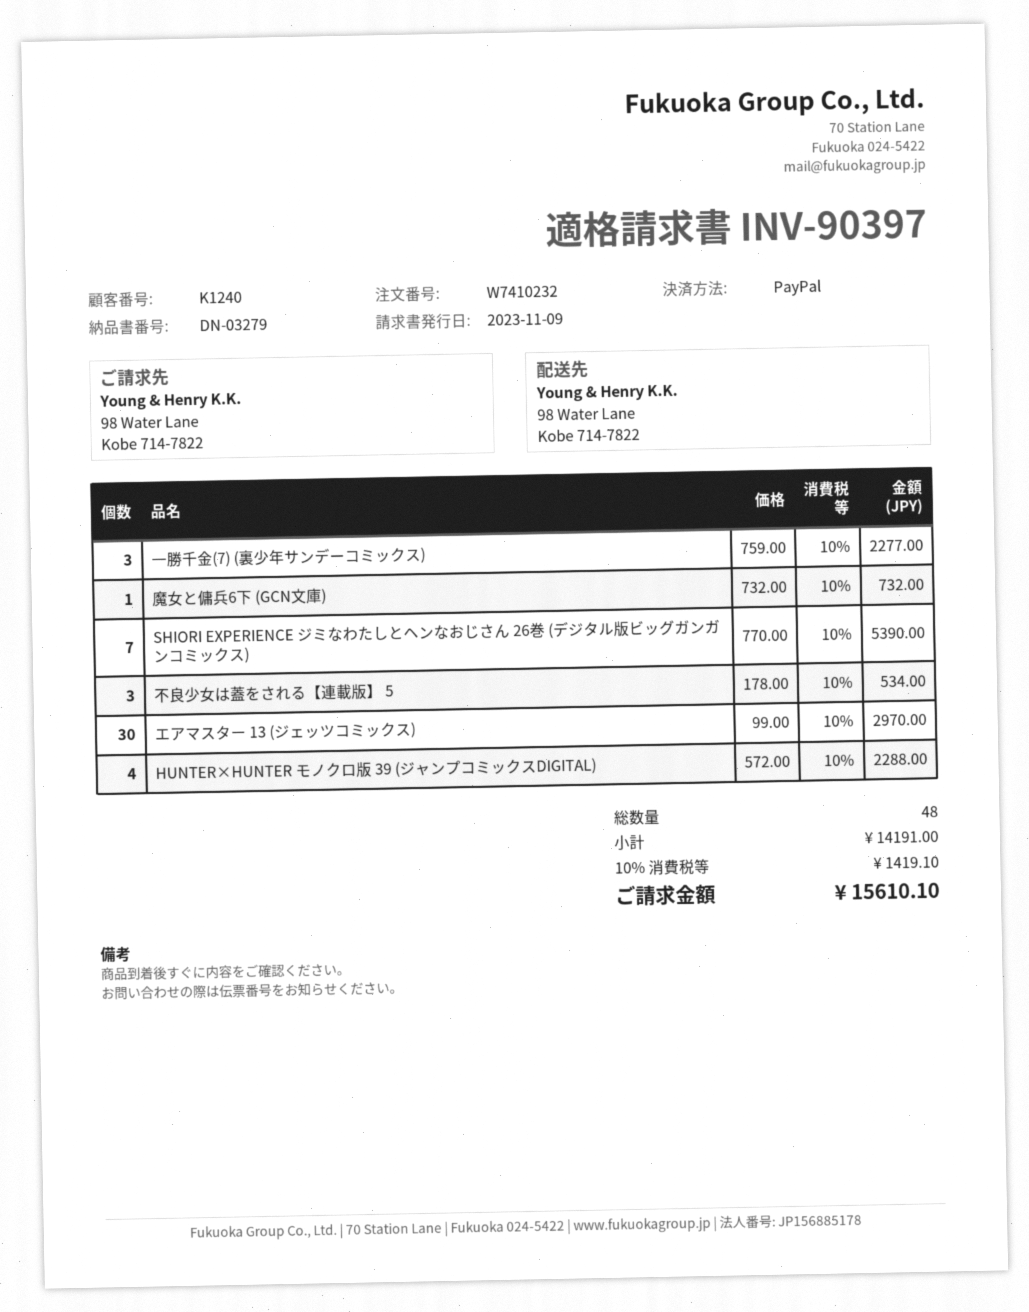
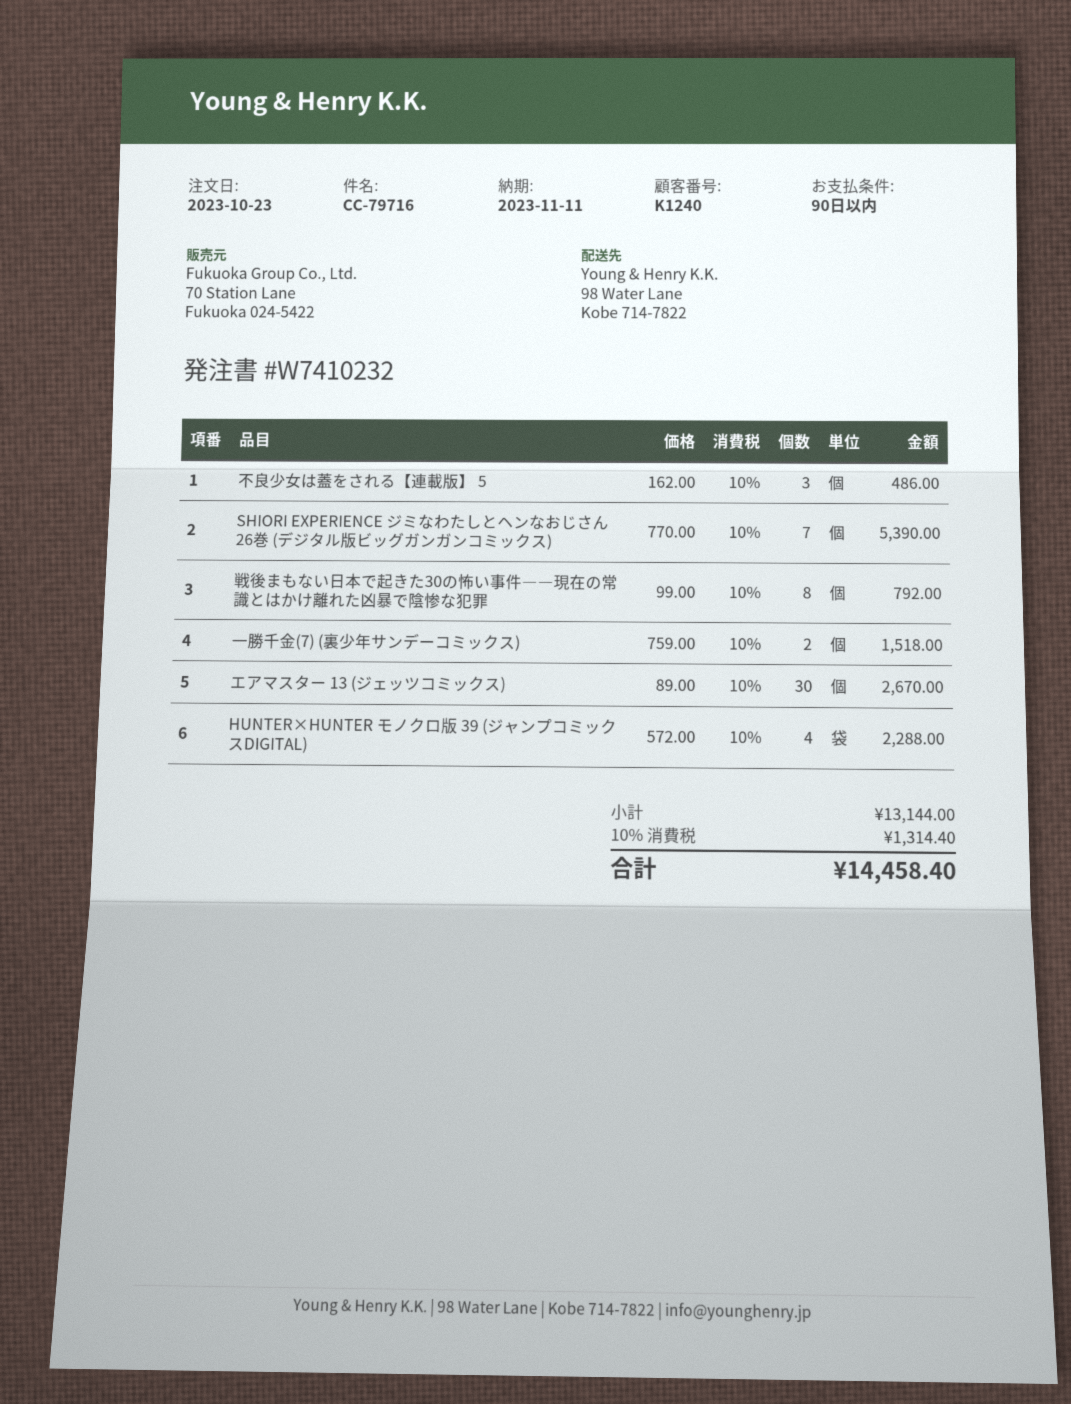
一勝千金(7) (裏少年サンデーコミックス): 3 x 759.00 = 2277.00 -> 2 x 759.00 = 1518.00
魔女と傭兵6下 (GCN文庫): 1 x 732.00 = 732.00 -> none
不良少女は蓋をされる【連載版】 5: 3 x 178.00 = 534.00 -> 3 x 162.00 = 486.00
エアマスター 13 (ジェッツコミックス): 30 x 99.00 = 2970.00 -> 30 x 89.00 = 2670.00
戦後まもない日本で起きた30の怖い事件――現在の常識とはかけ離れた凶暴で陰惨な犯罪: none -> 8 x 99.00 = 792.00
subtotal: 14191.00 -> 13144.00
tax: 10% = 1419.10 -> 10% = 1314.40
total: 15610.10 -> 14458.40

